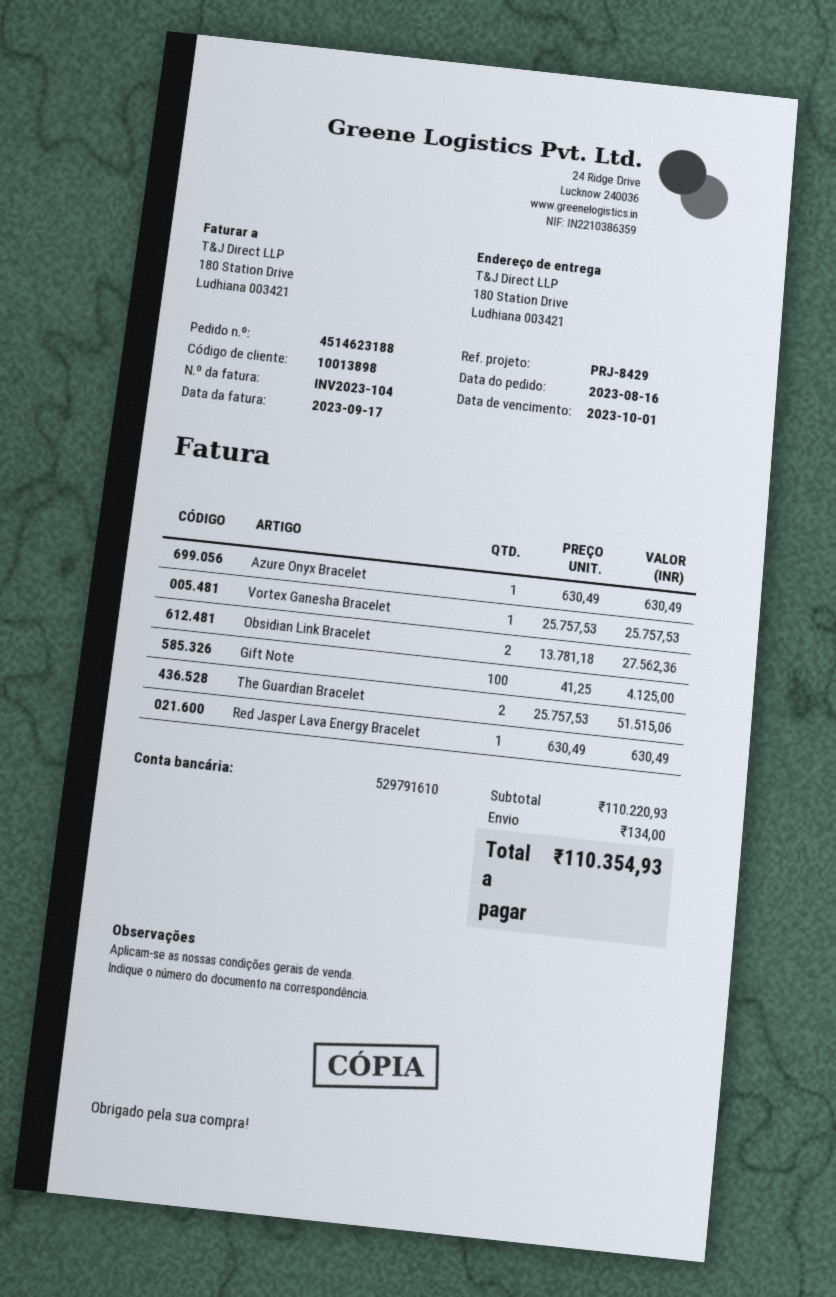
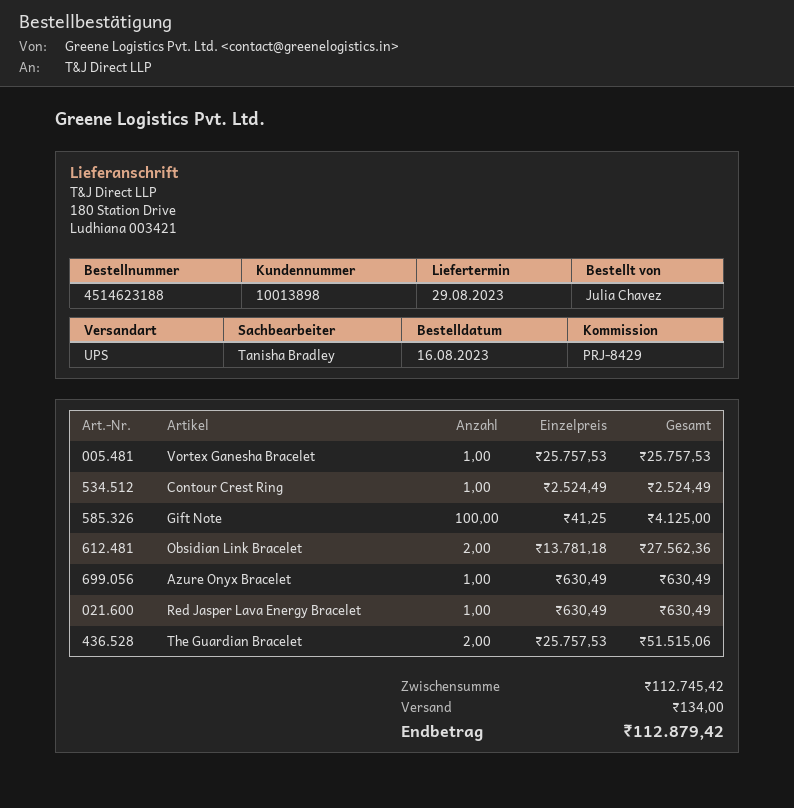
Contour Crest Ring: none -> 1 x 2524.49 = 2524.49
subtotal: 110220.93 -> 112745.42
total: 110354.93 -> 112879.42

